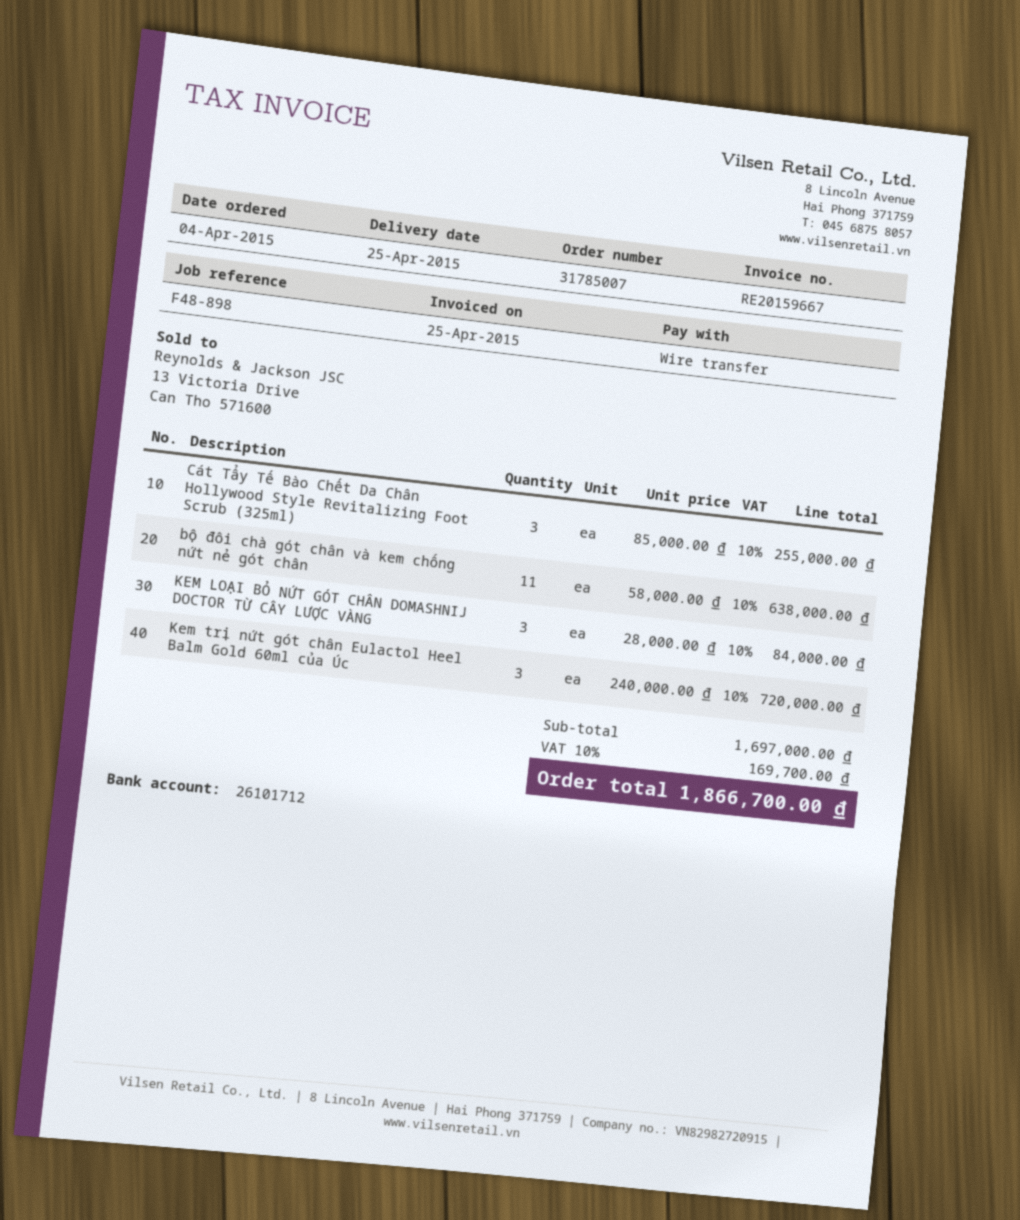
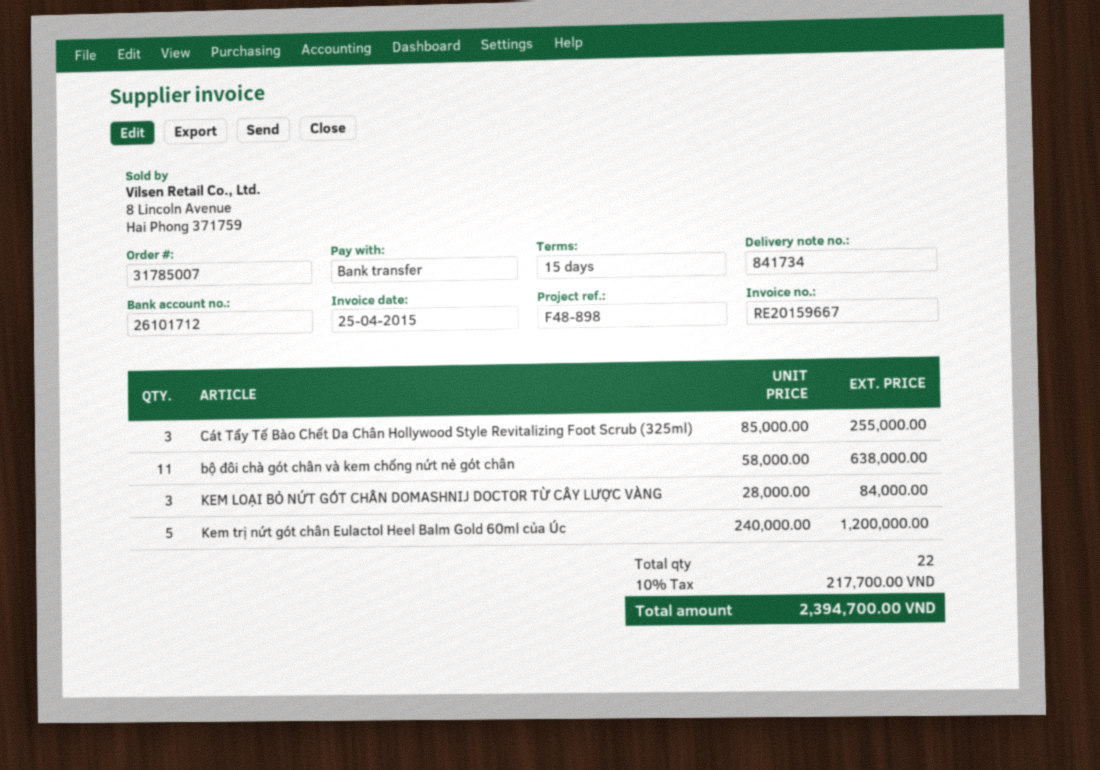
Kem trị nứt gót chân Eulactol Heel Balm Gold 60ml của Úc: 3 x 240000.00 = 720000.00 -> 5 x 240000.00 = 1200000.00
tax: 10% = 169700.00 -> 10% = 217700.00
total: 1866700.00 -> 2394700.00

